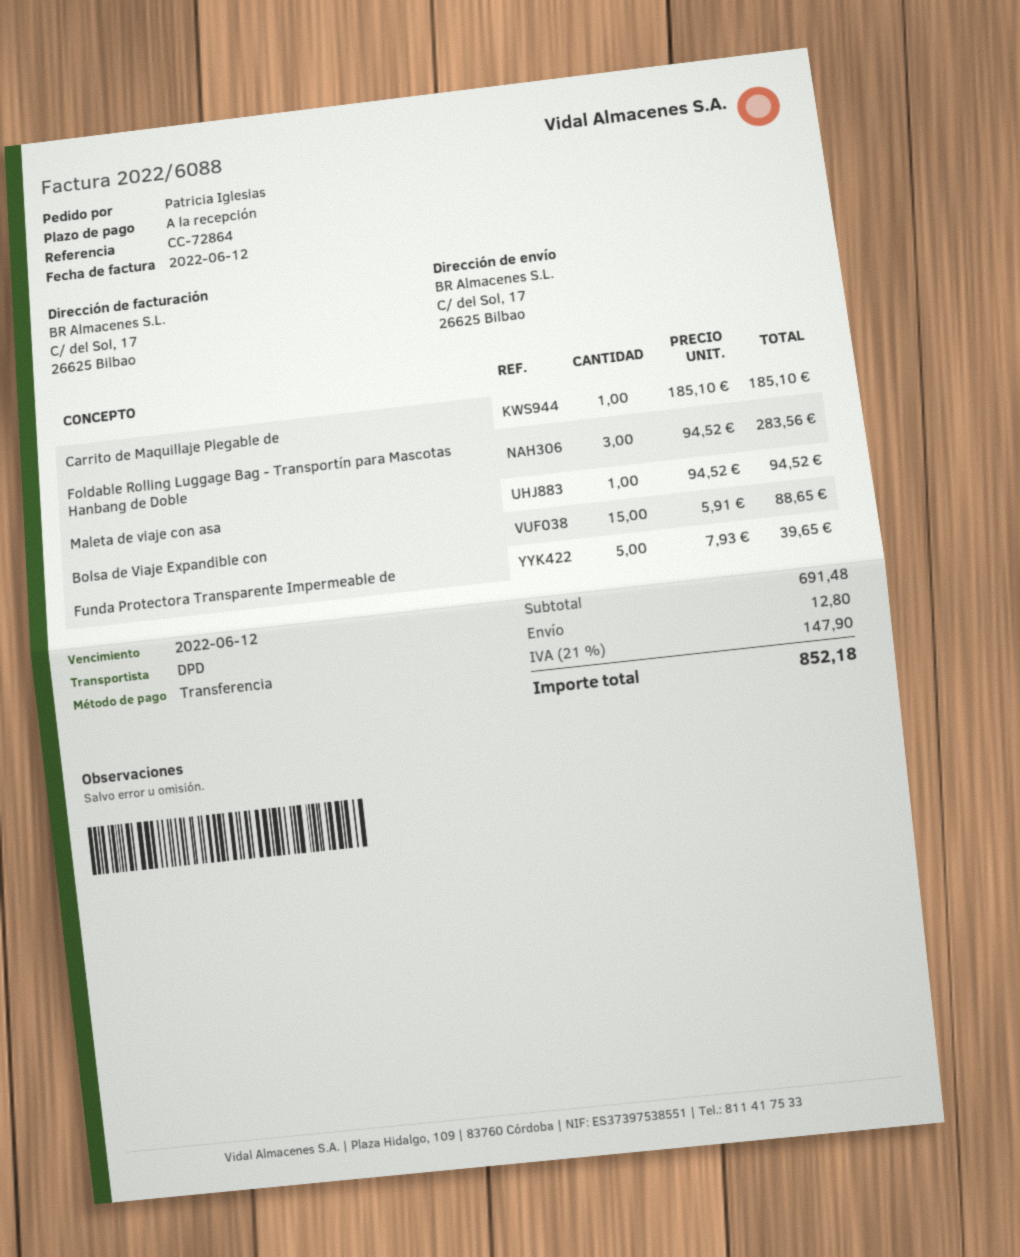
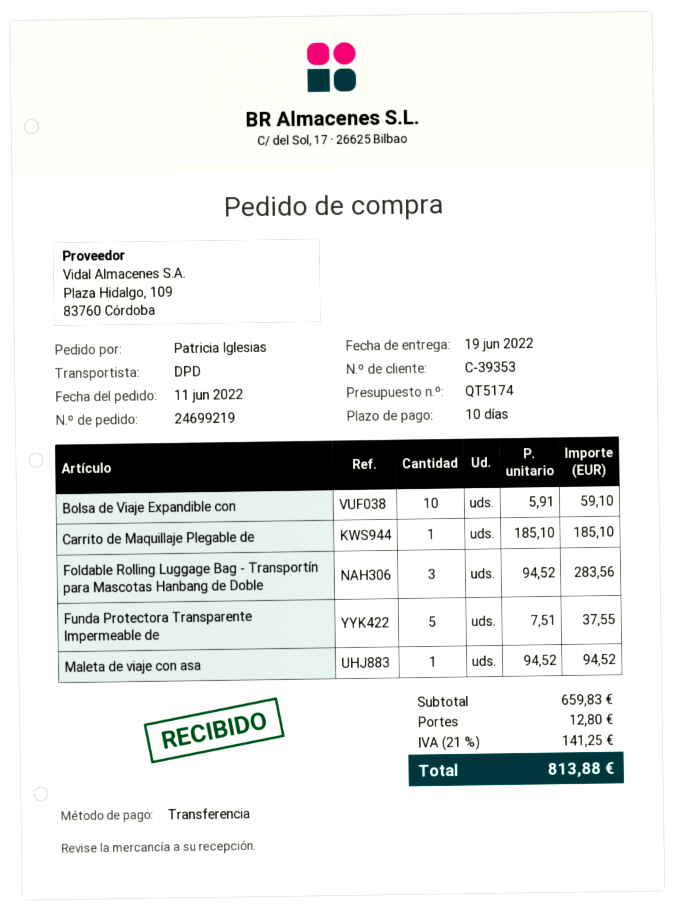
payment terms: on receipt -> 10 days
Bolsa de Viaje Expandible con: 15 x 5.91 = 88.65 -> 10 x 5.91 = 59.10
Funda Protectora Transparente Impermeable de: 5 x 7.93 = 39.65 -> 5 x 7.51 = 37.55
subtotal: 691.48 -> 659.83
tax: 21% = 147.90 -> 21% = 141.25
total: 852.18 -> 813.88

